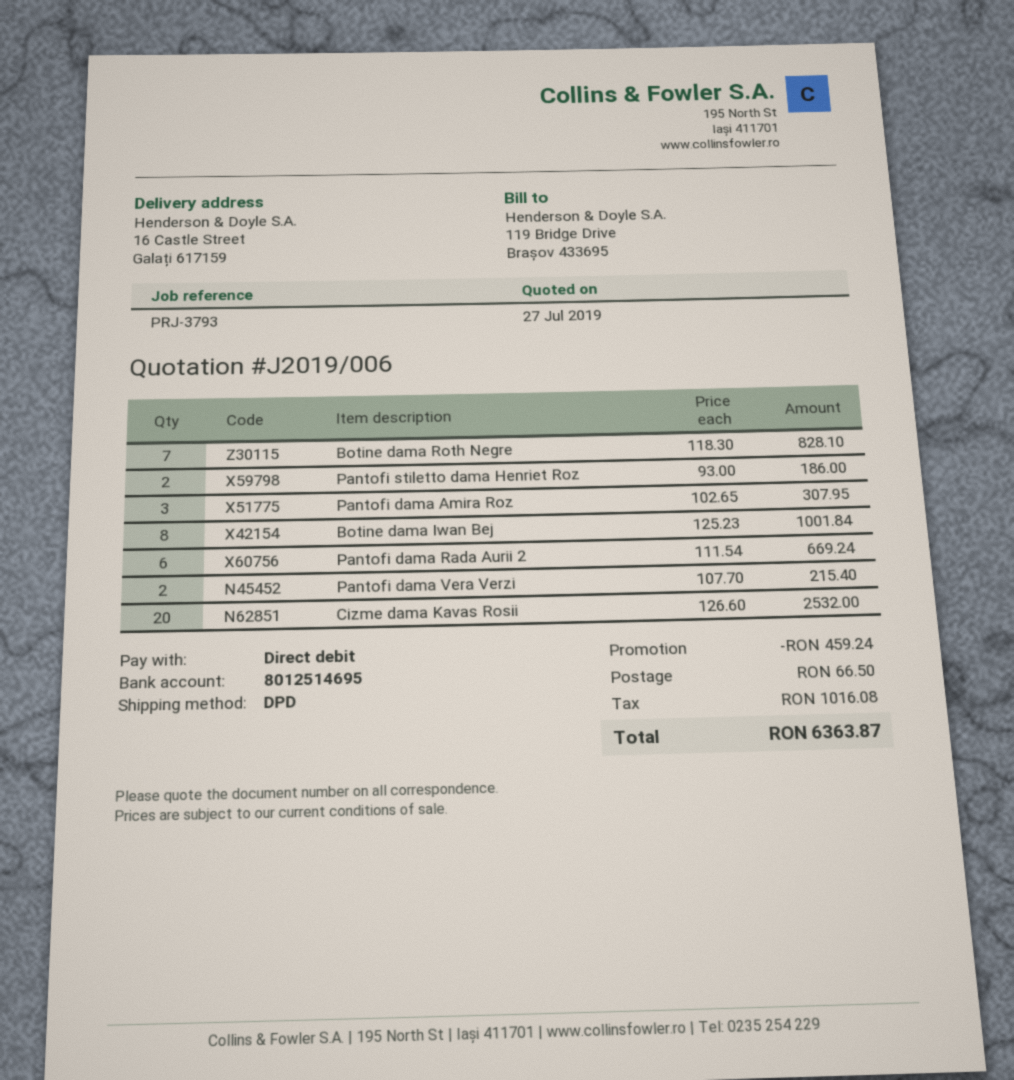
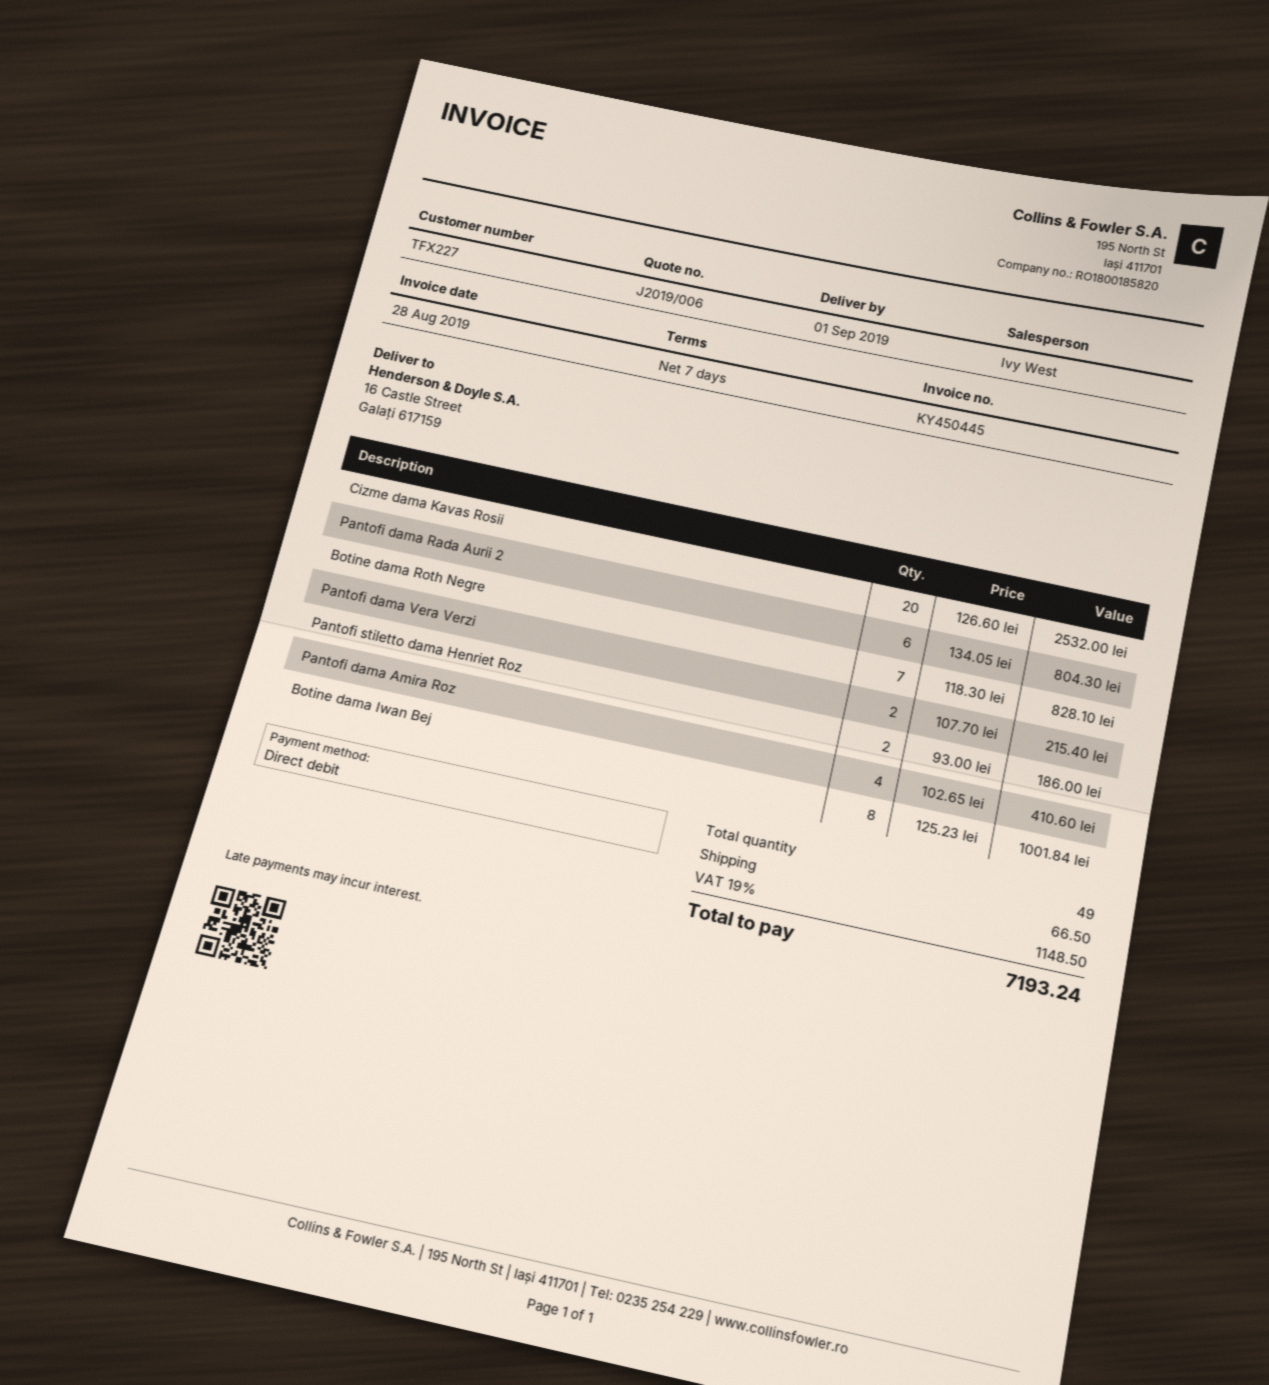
Pantofi dama Amira Roz: 3 x 102.65 = 307.95 -> 4 x 102.65 = 410.60
Pantofi dama Rada Aurii 2: 6 x 111.54 = 669.24 -> 6 x 134.05 = 804.30
discount: 459.24 -> none
tax: 1016.08 -> 1148.50
total: 6363.87 -> 7193.24

